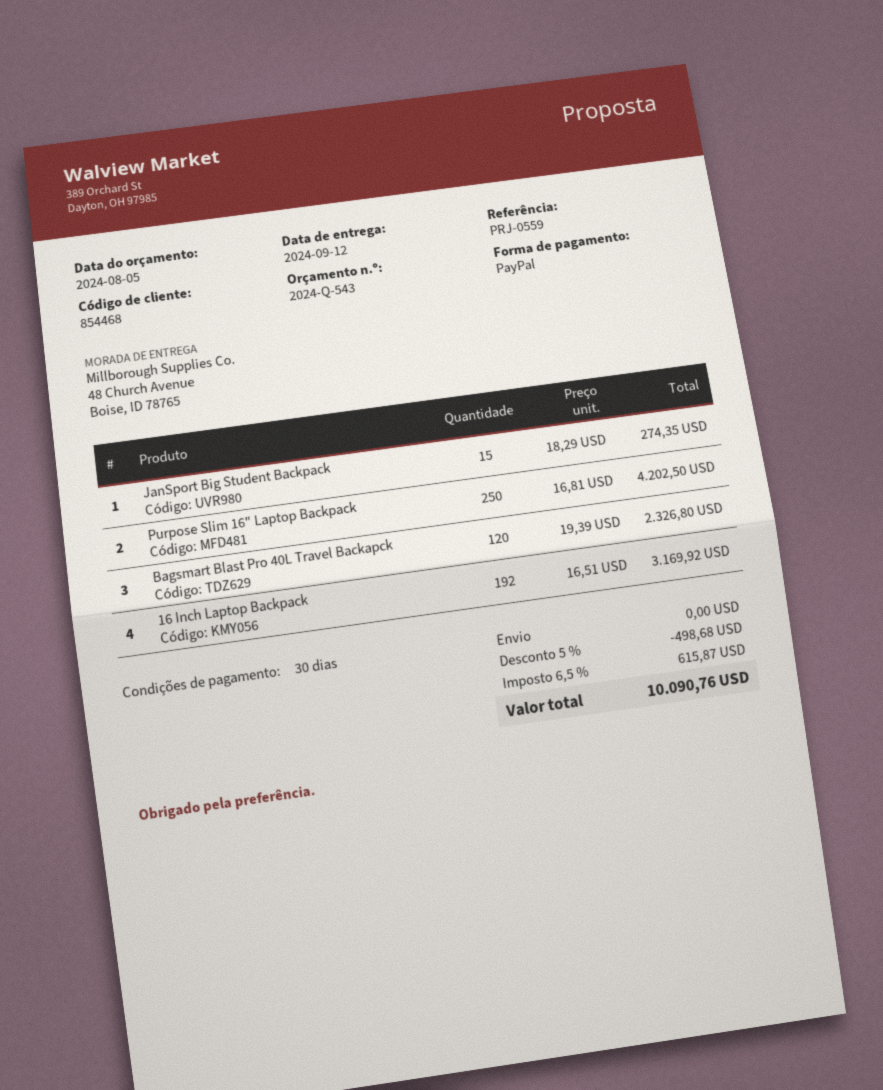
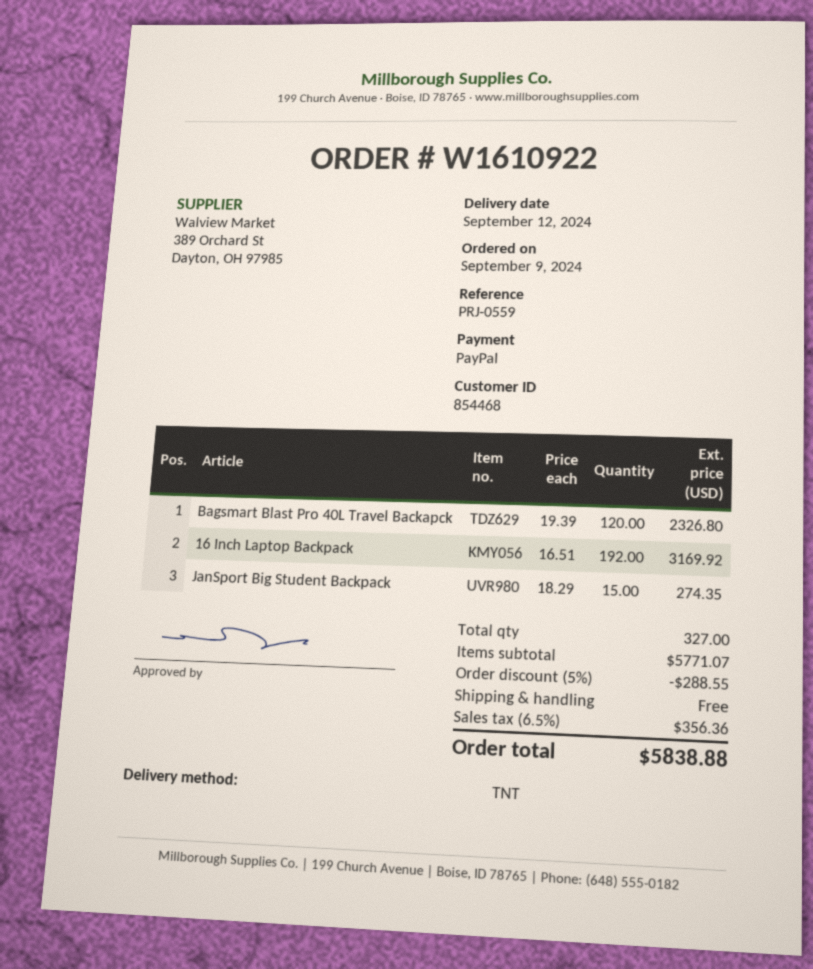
Purpose Slim 16" Laptop Backpack: 250 x 16.81 = 4202.50 -> none
discount: 5% = 498.68 -> 5% = 288.55
tax: 6.5% = 615.87 -> 6.5% = 356.36
total: 10090.76 -> 5838.88

